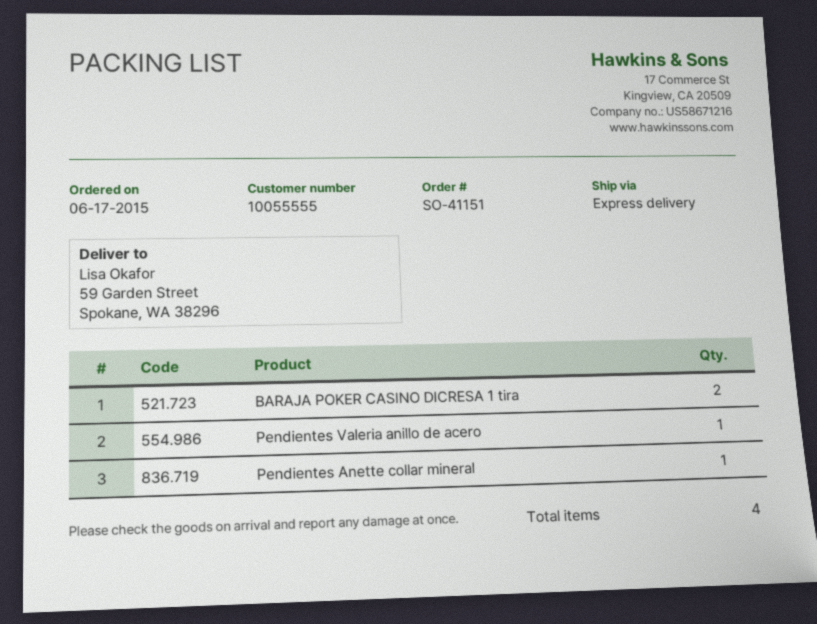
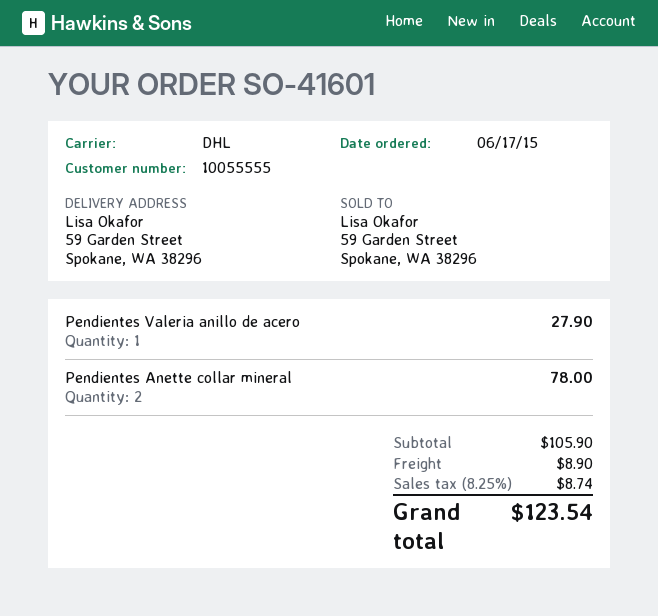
order number: SO-41151 -> SO-41601
shipping method: express -> DHL
BARAJA POKER CASINO DICRESA 1 tira: 2 -> none
Pendientes Anette collar mineral: 1 -> 2

